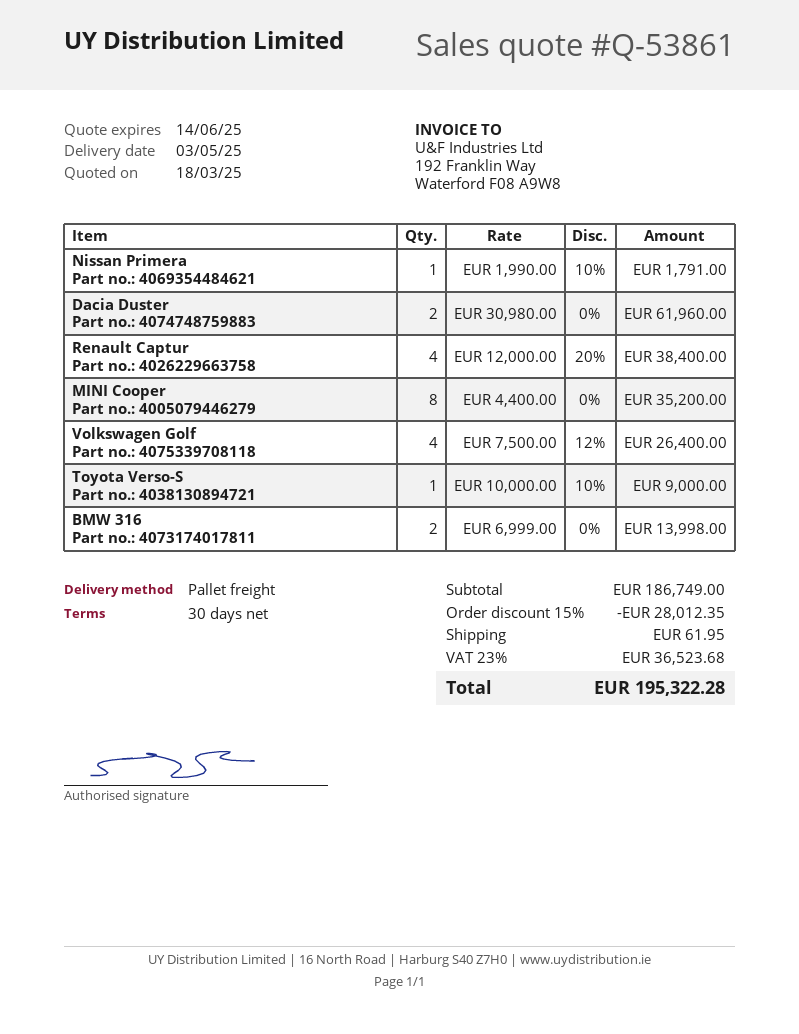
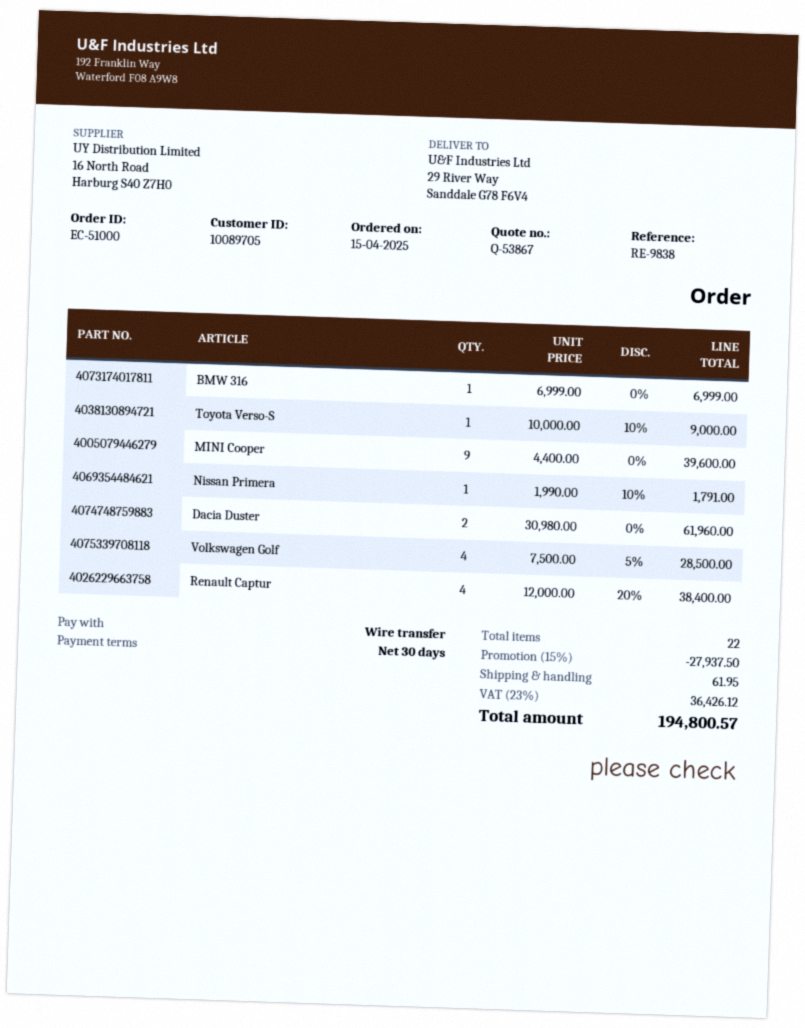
quote number: Q-53861 -> Q-53867
MINI Cooper: 8 x 4400.00 = 35200.00 -> 9 x 4400.00 = 39600.00
Volkswagen Golf: 4 x 7500.00 - 12% = 26400.00 -> 4 x 7500.00 - 5% = 28500.00
BMW 316: 2 x 6999.00 = 13998.00 -> 1 x 6999.00 = 6999.00
discount: 15% = 28012.35 -> 15% = 27937.50
tax: 23% = 36523.68 -> 23% = 36426.12
total: 195322.28 -> 194800.57

